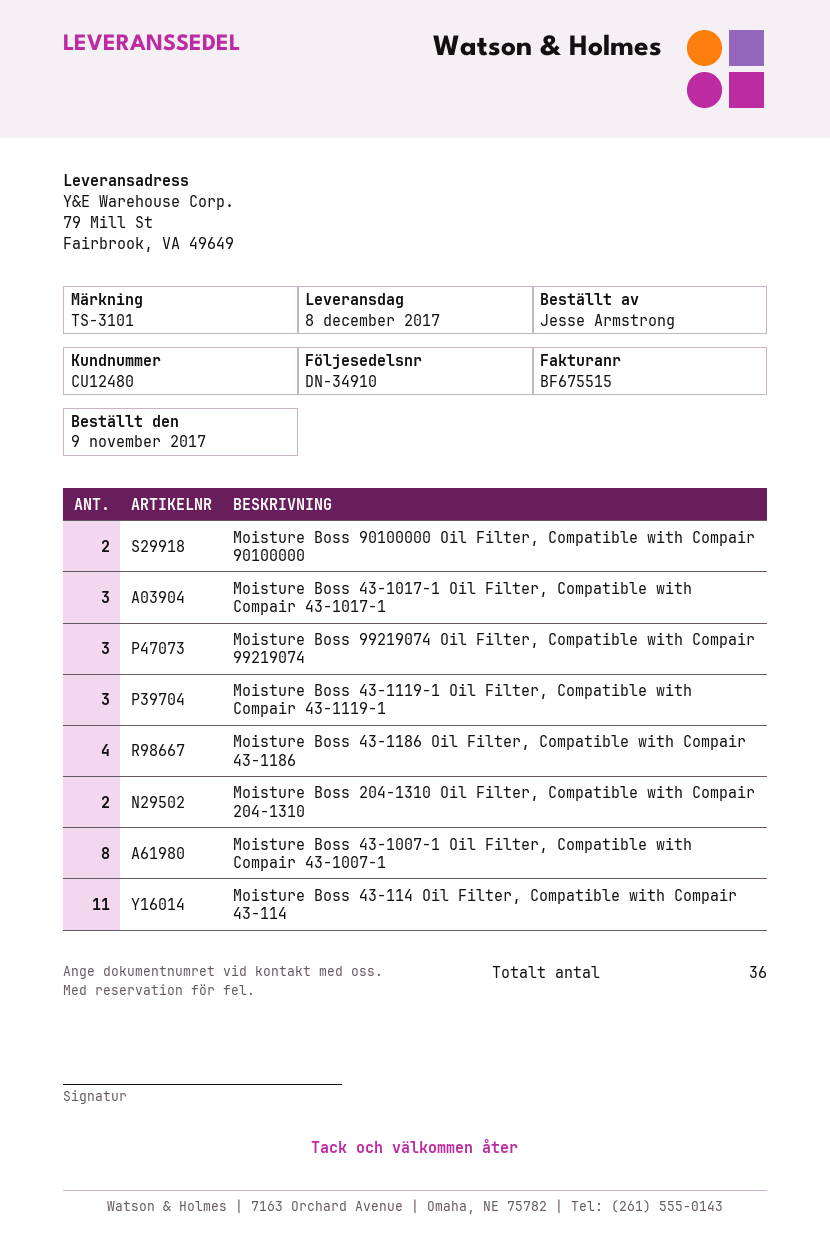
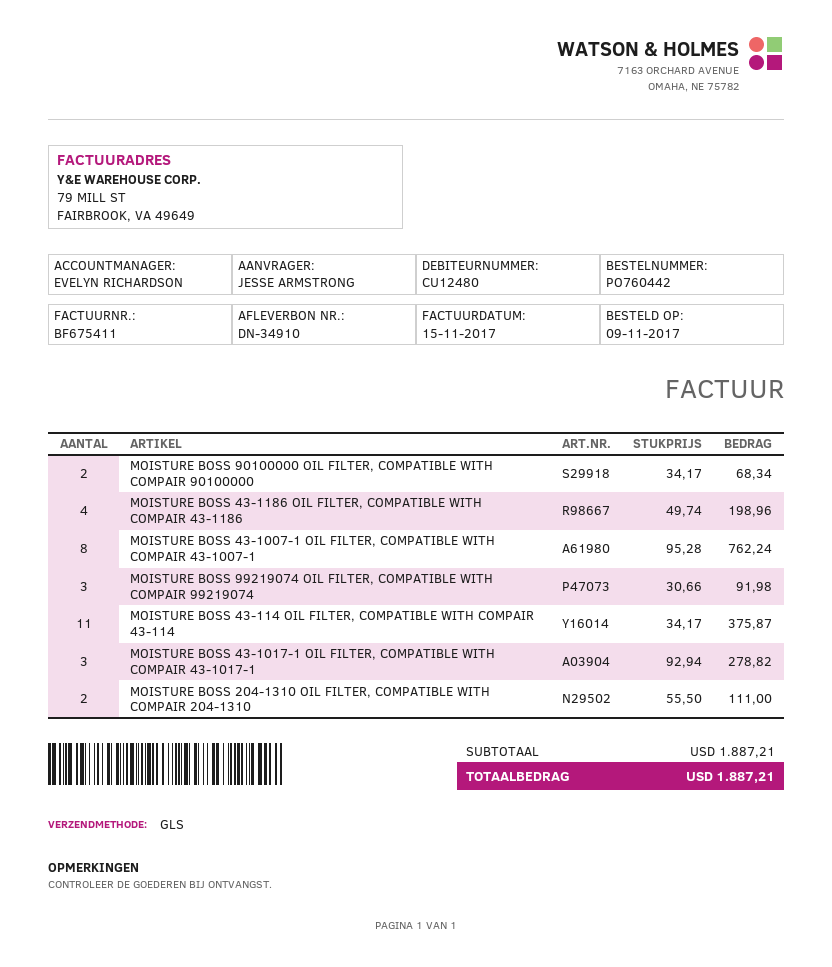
invoice number: BF675515 -> BF675411
Moisture Boss 43-1119-1 Oil Filter, Compatible with Compair 43-1119-1: 3 -> none

